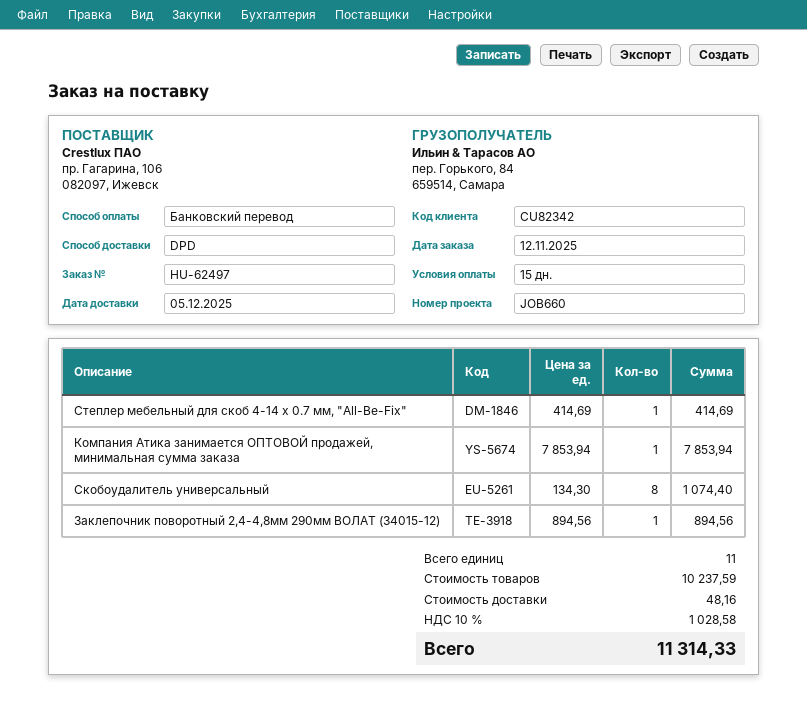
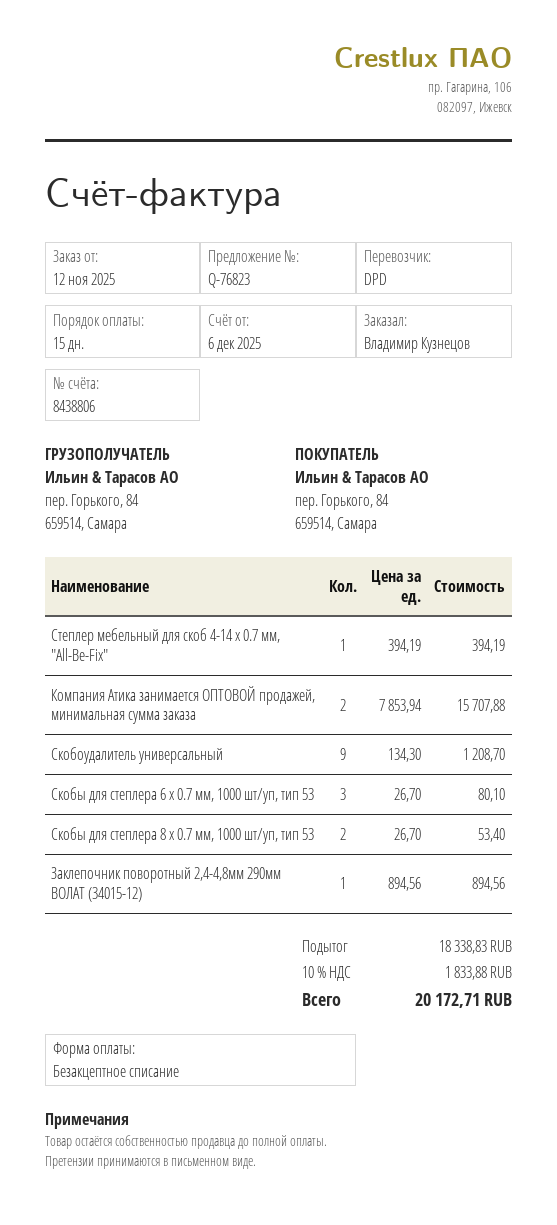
payment method: bank transfer -> direct debit
Степлер мебельный для скоб 4-14 х 0.7 мм, "All-Be-Fix": 1 x 414.69 = 414.69 -> 1 x 394.19 = 394.19
Компания Атика занимается ОПТОВОЙ продажей, минимальная сумма заказа: 1 x 7853.94 = 7853.94 -> 2 x 7853.94 = 15707.88
Скобоудалитель универсальный: 8 x 134.30 = 1074.40 -> 9 x 134.30 = 1208.70
Скобы для степлера 6 х 0.7 мм, 1000 шт/уп, тип 53: none -> 3 x 26.70 = 80.10
Скобы для степлера 8 х 0.7 мм, 1000 шт/уп, тип 53: none -> 2 x 26.70 = 53.40
subtotal: 10237.59 -> 18338.83
shipping: 48.16 -> none
tax: 10% = 1028.58 -> 10% = 1833.88
total: 11314.33 -> 20172.71

